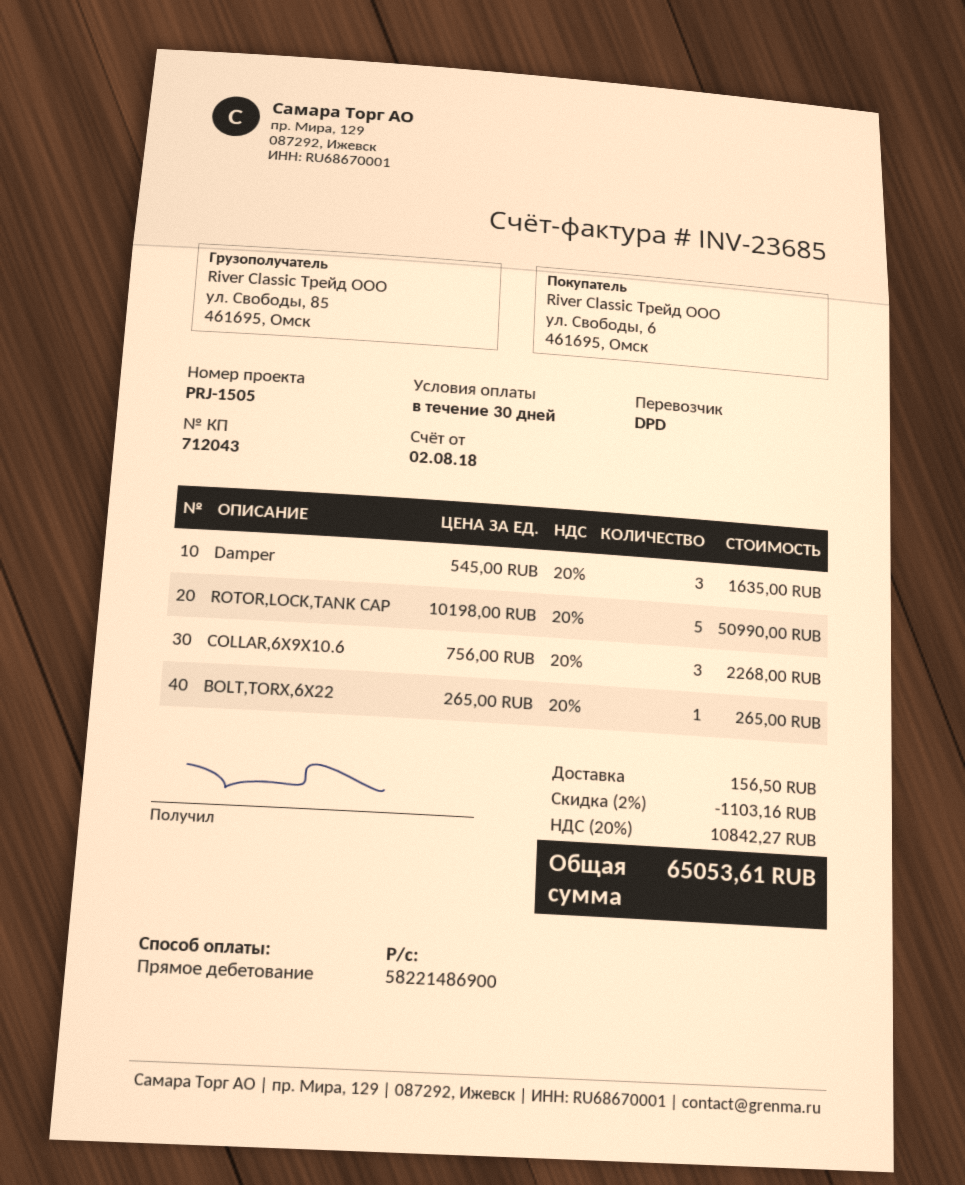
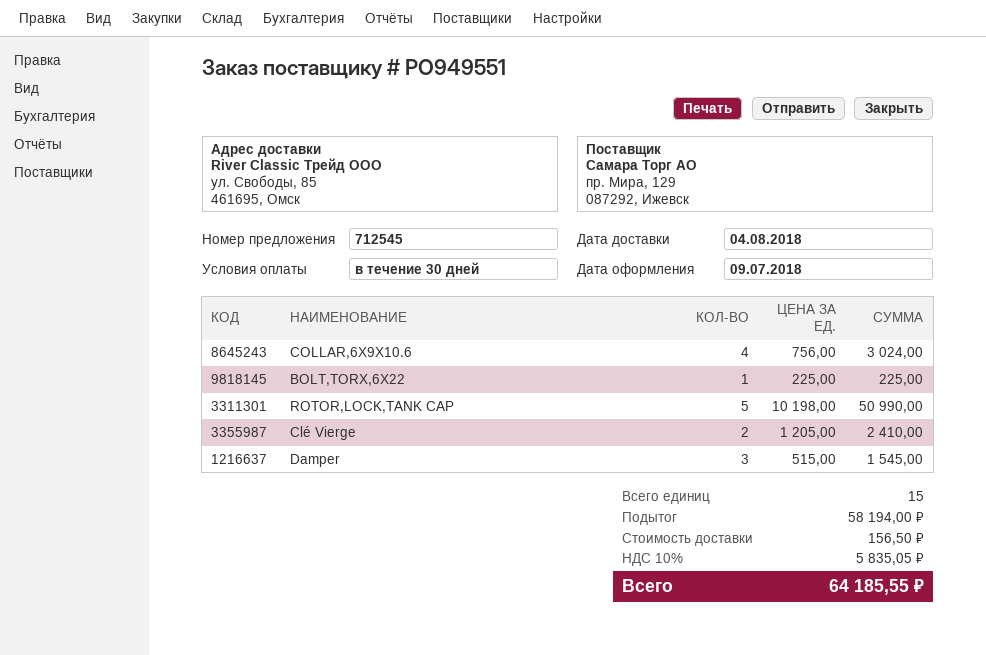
quote number: 712043 -> 712545
Damper: 3 x 545.00 = 1635.00 -> 3 x 515.00 = 1545.00
COLLAR,6X9X10.6: 3 x 756.00 = 2268.00 -> 4 x 756.00 = 3024.00
BOLT,TORX,6X22: 1 x 265.00 = 265.00 -> 1 x 225.00 = 225.00
Clé Vierge: none -> 2 x 1205.00 = 2410.00
discount: 2% = 1103.16 -> none
tax: 20% = 10842.27 -> 10% = 5835.05
total: 65053.61 -> 64185.55

